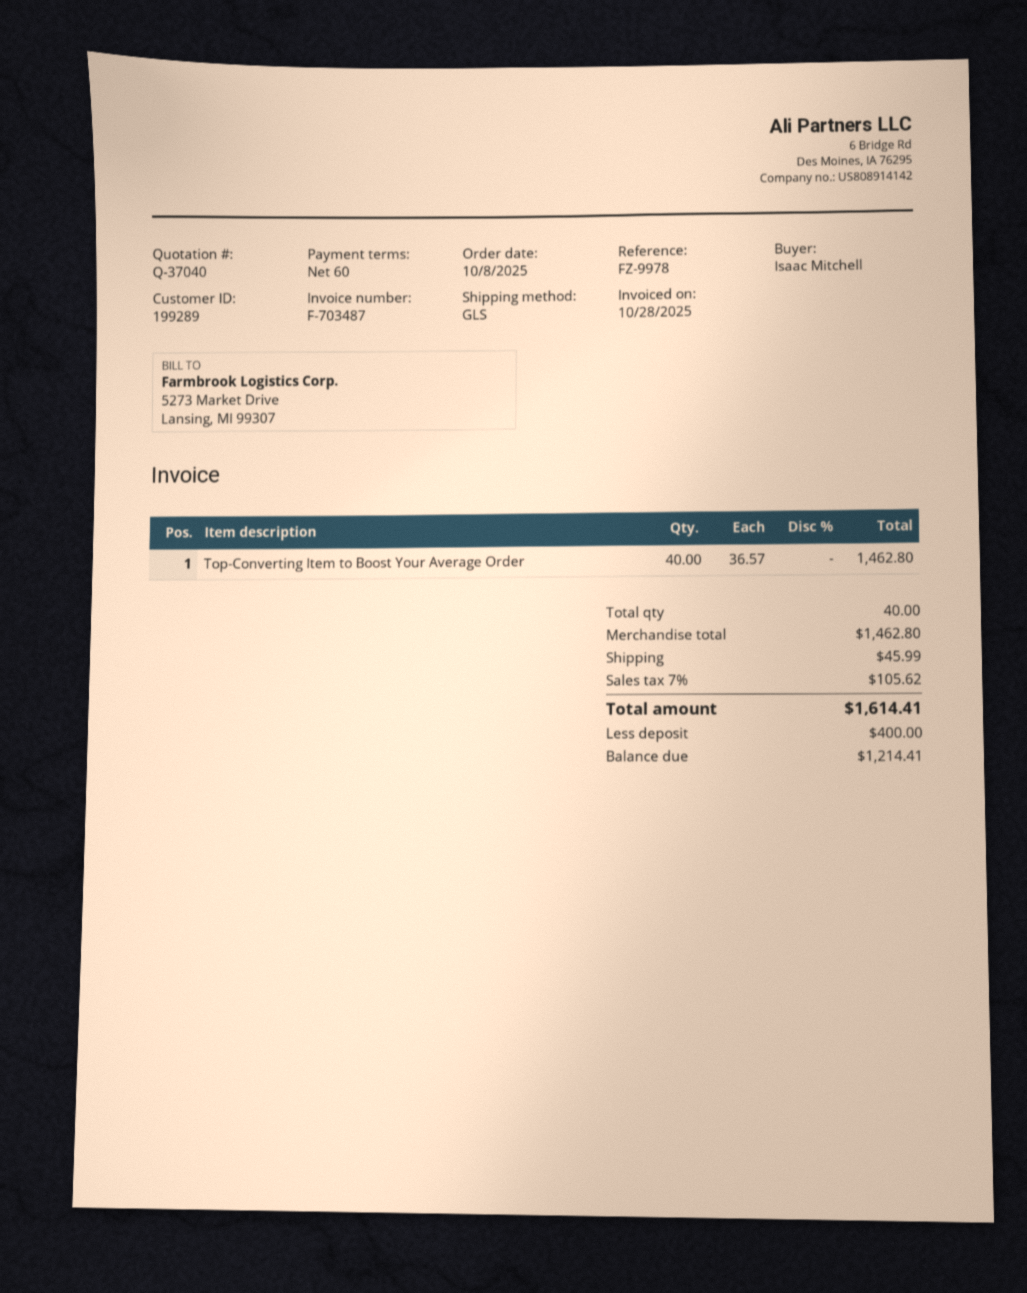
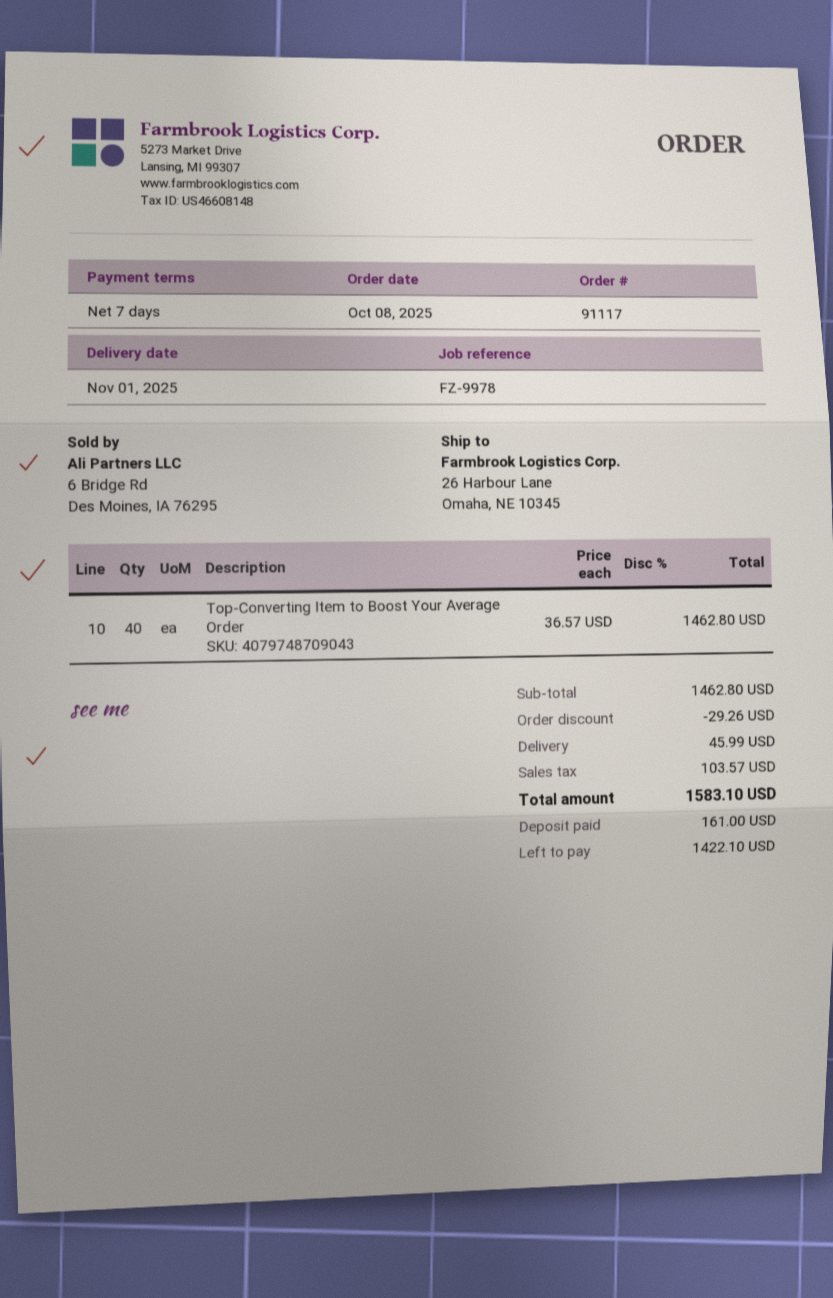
payment terms: 60 days -> 7 days
discount: none -> 29.26
tax: 105.62 -> 103.57
total: 1614.41 -> 1583.10
deposit: 400.00 -> 161.00
balance: 1214.41 -> 1422.10

